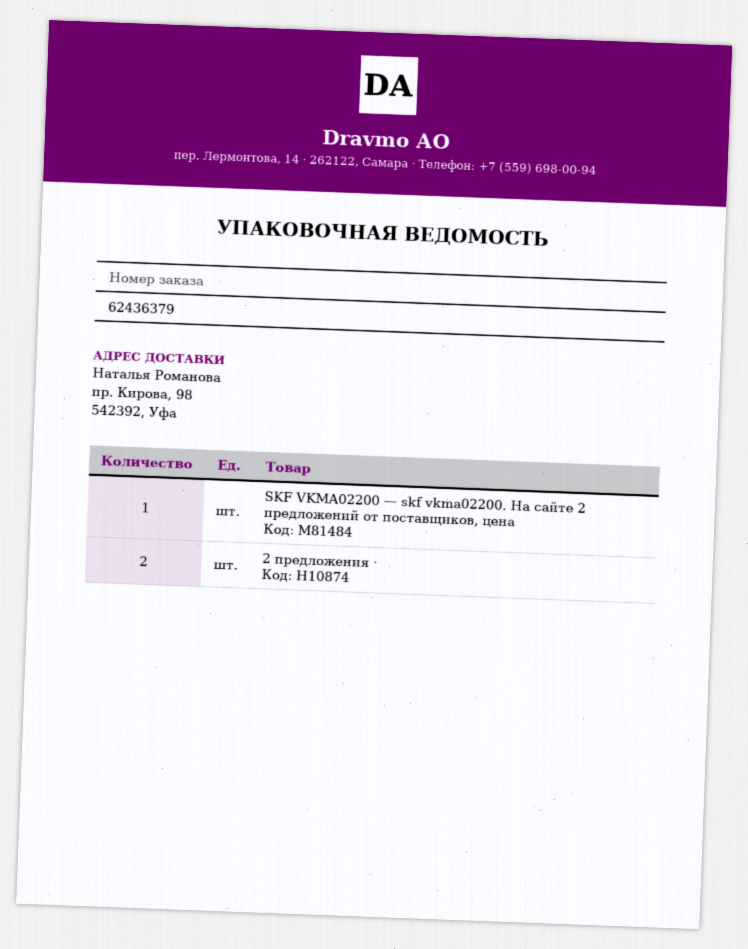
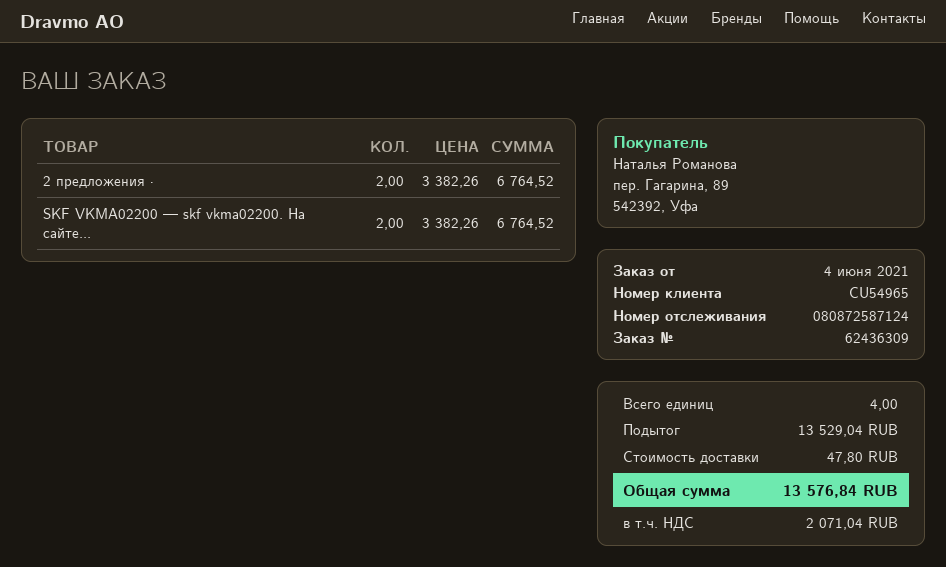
order number: 62436379 -> 62436309
SKF VKMA02200 — skf vkma02200. На сайте 2 предложений от поставщиков, цена: 1 -> 2

